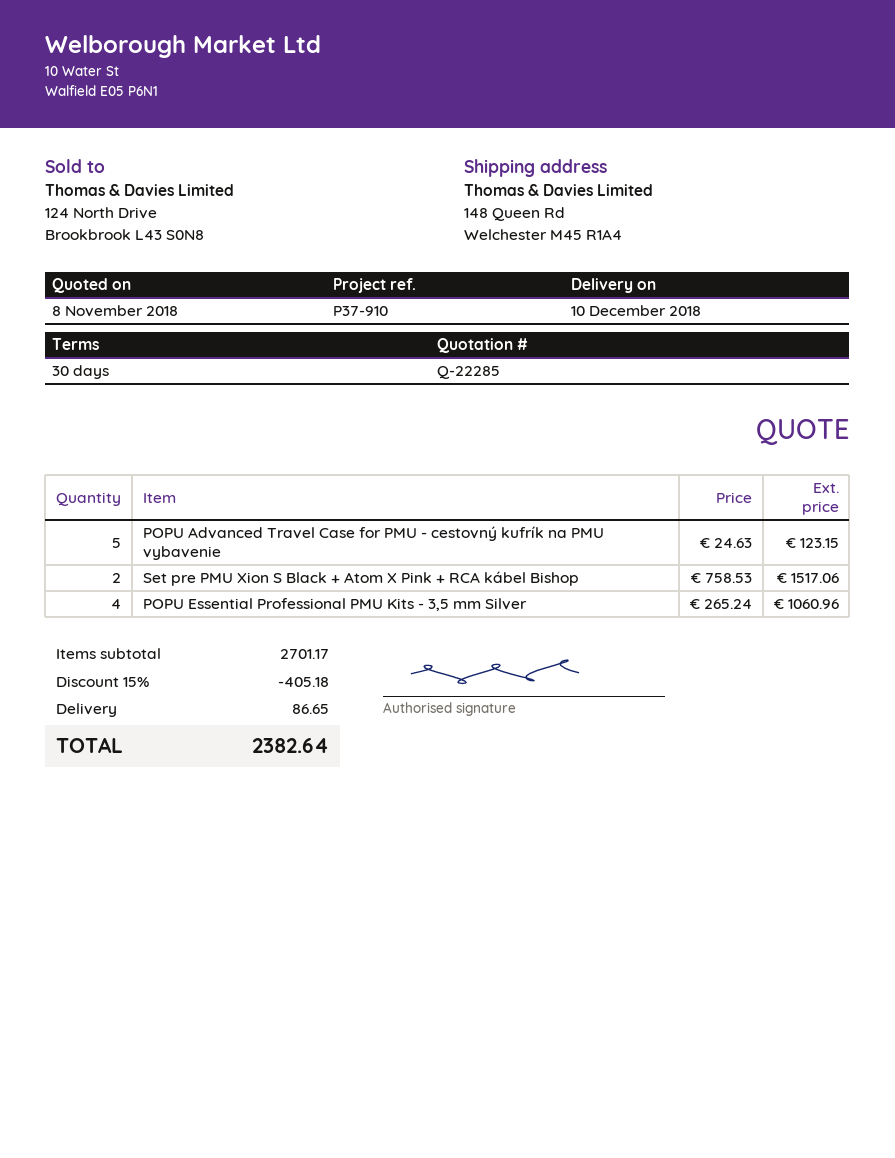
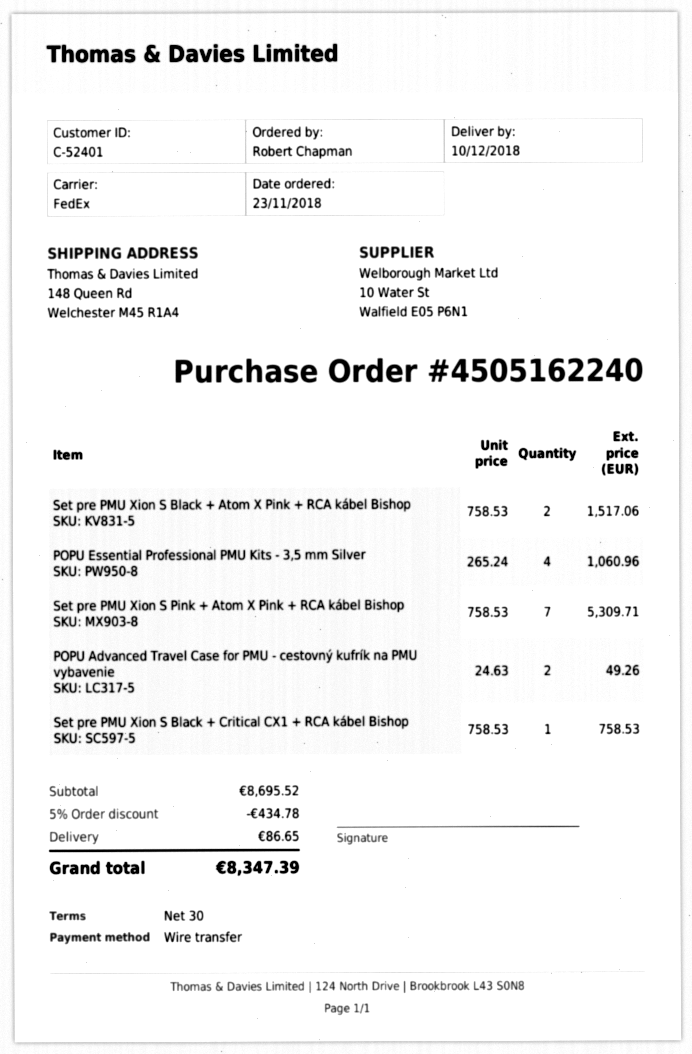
POPU Advanced Travel Case for PMU - cestovný kufrík na PMU vybavenie: 5 x 24.63 = 123.15 -> 2 x 24.63 = 49.26
Set pre PMU Xion S Pink + Atom X Pink + RCA kábel Bishop: none -> 7 x 758.53 = 5309.71
Set pre PMU Xion S Black + Critical CX1 + RCA kábel Bishop: none -> 1 x 758.53 = 758.53
subtotal: 2701.17 -> 8695.52
discount: 15% = 405.18 -> 5% = 434.78
total: 2382.64 -> 8347.39

